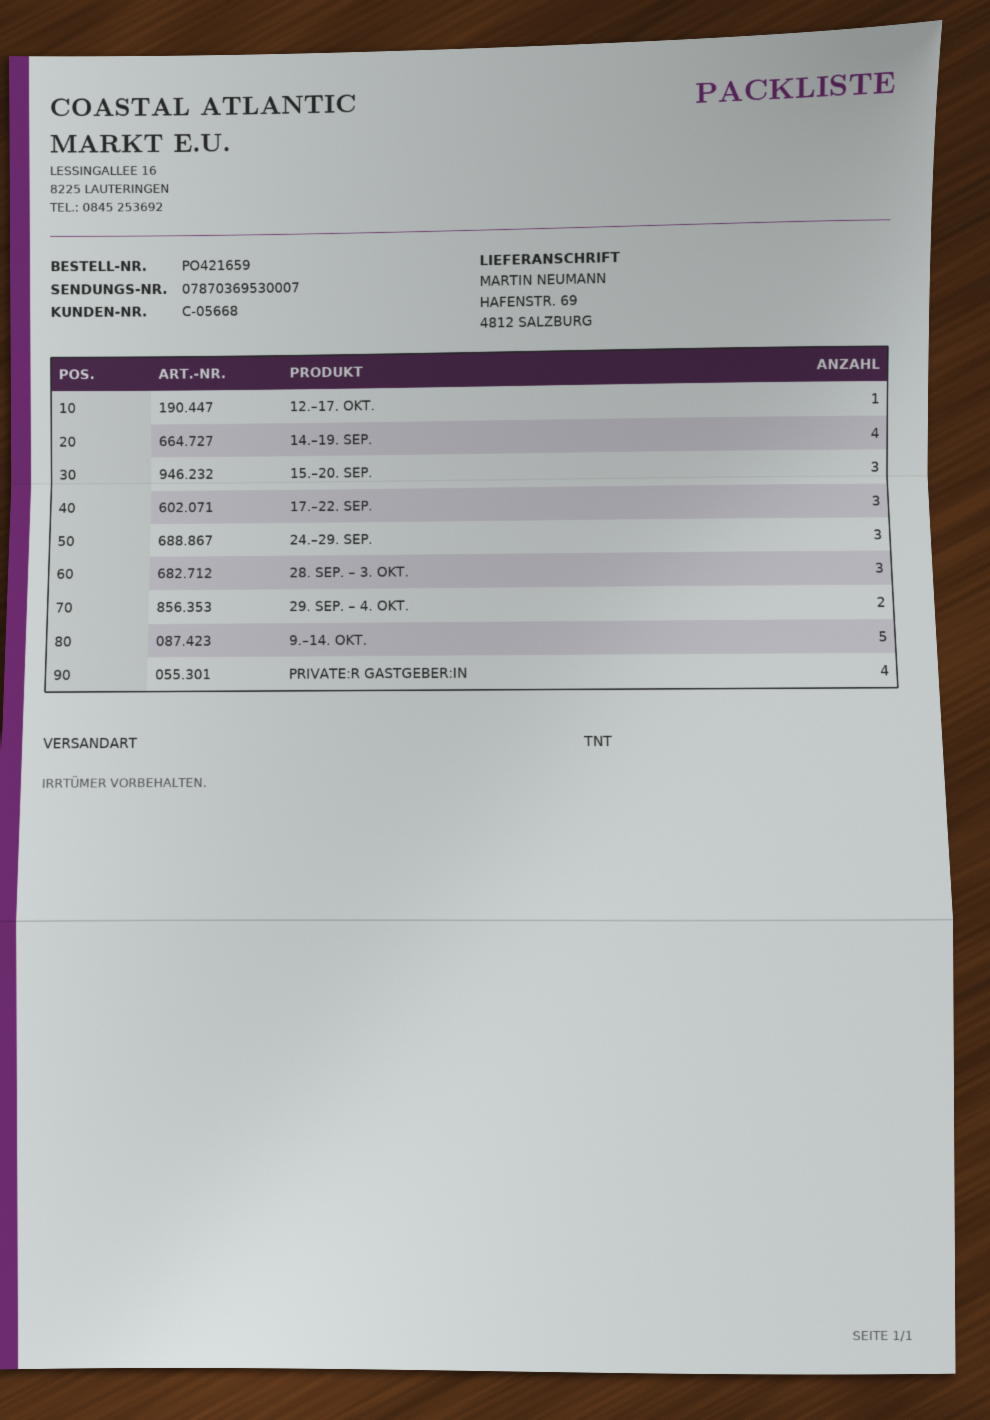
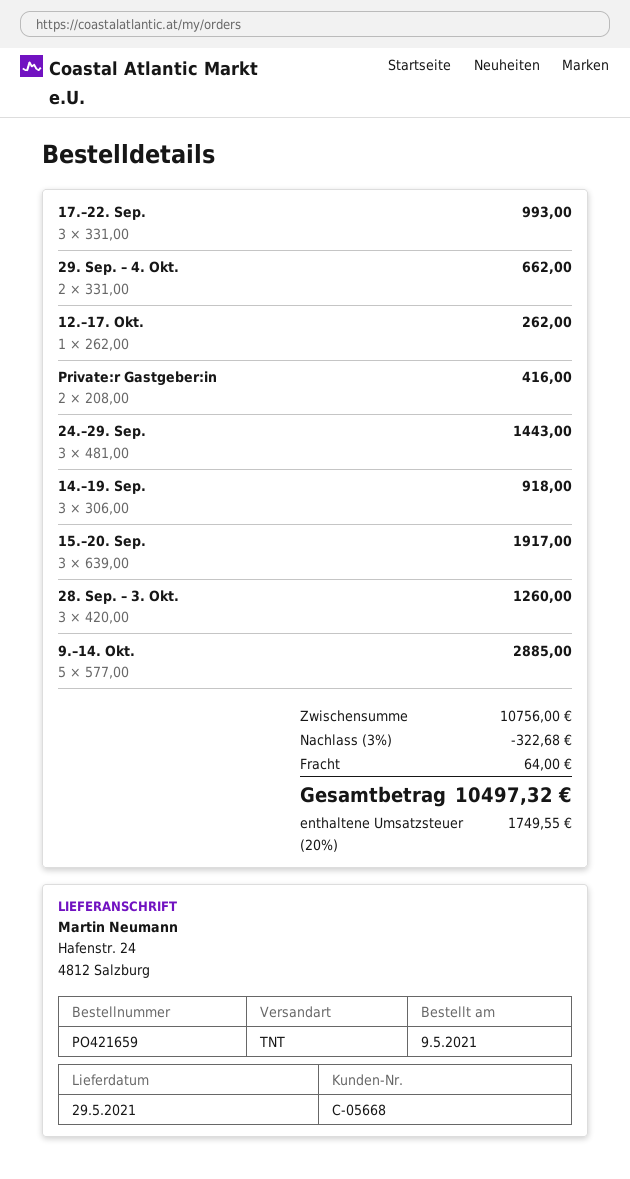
ship to: HAFENSTR. 69, 4812 SALZBURG -> Hafenstr. 24, 4812 Salzburg
14.–19. SEP.: 4 -> 3
PRIVATE:R GASTGEBER:IN: 4 -> 2

